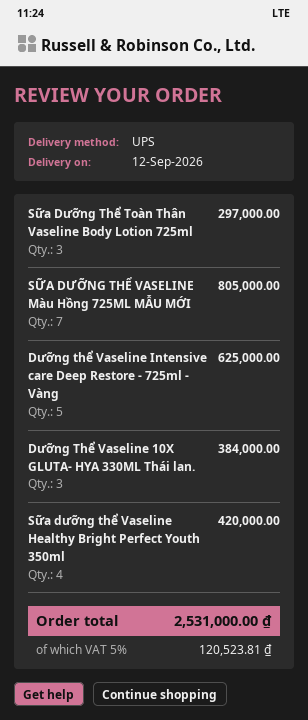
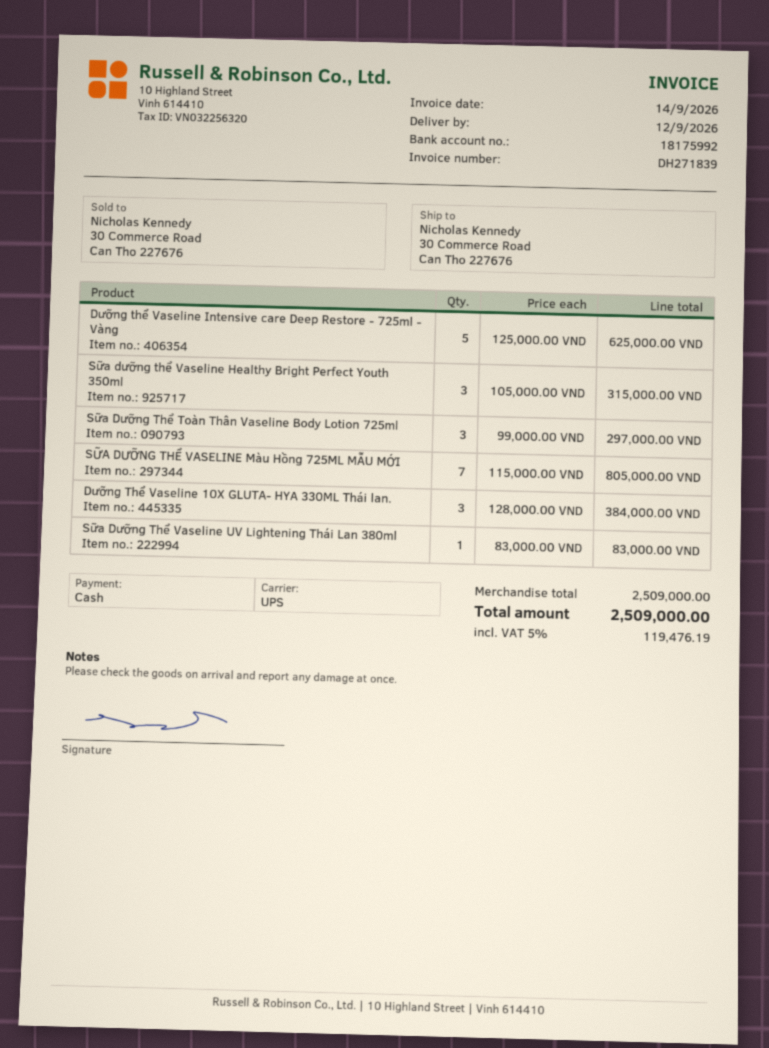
Sữa dưỡng thể Vaseline Healthy Bright Perfect Youth 350ml: 4 for 420000.00 -> 3 for 315000.00
Sữa Dưỡng Thể Vaseline UV Lightening Thái Lan 380ml: none -> 1 for 83000.00
tax: 5% = 120523.81 -> 5% = 119476.19
total: 2531000.00 -> 2509000.00

